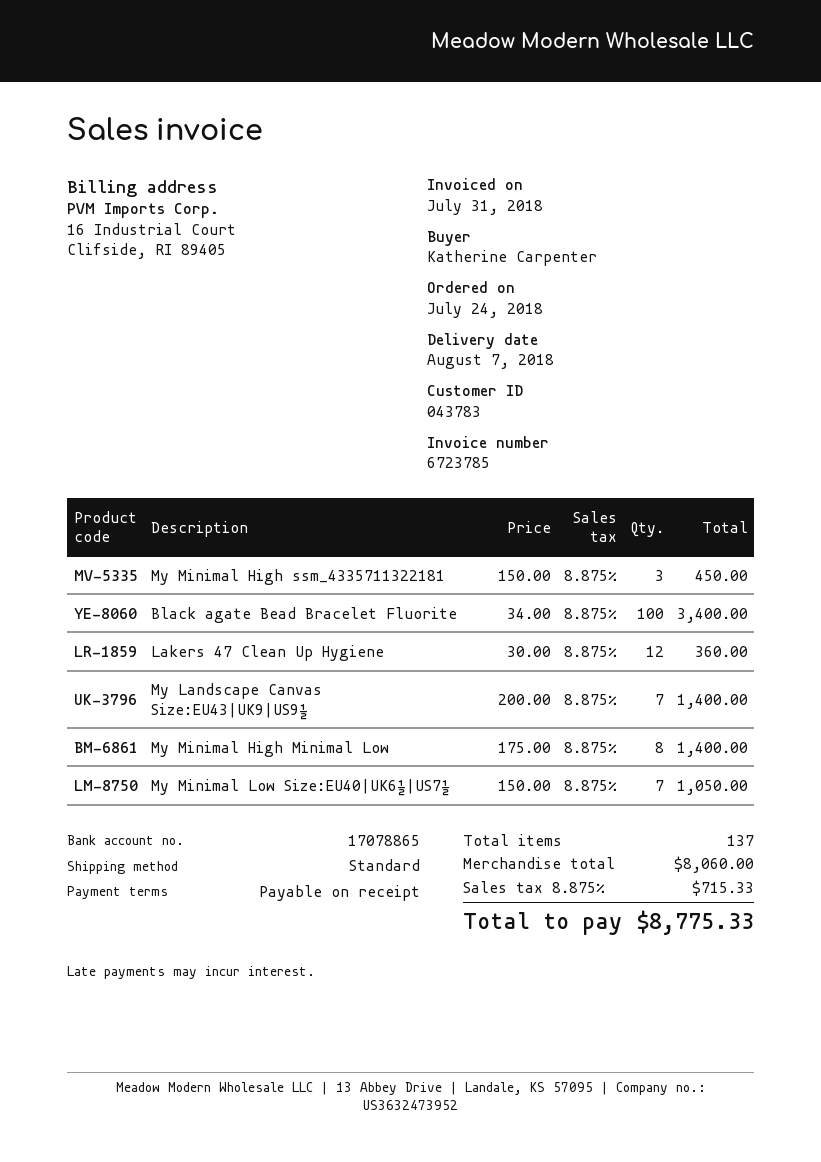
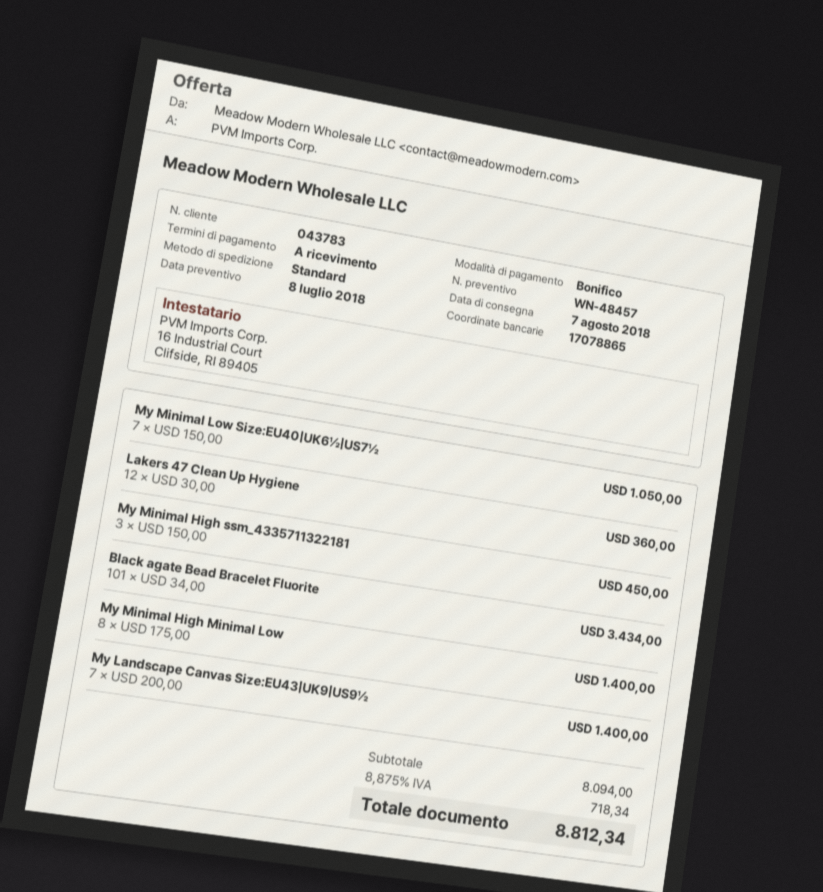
Black agate Bead Bracelet Fluorite: 100 x 34.00 = 3400.00 -> 101 x 34.00 = 3434.00
subtotal: 8060.00 -> 8094.00
tax: 8.875% = 715.33 -> 8.875% = 718.34
total: 8775.33 -> 8812.34

